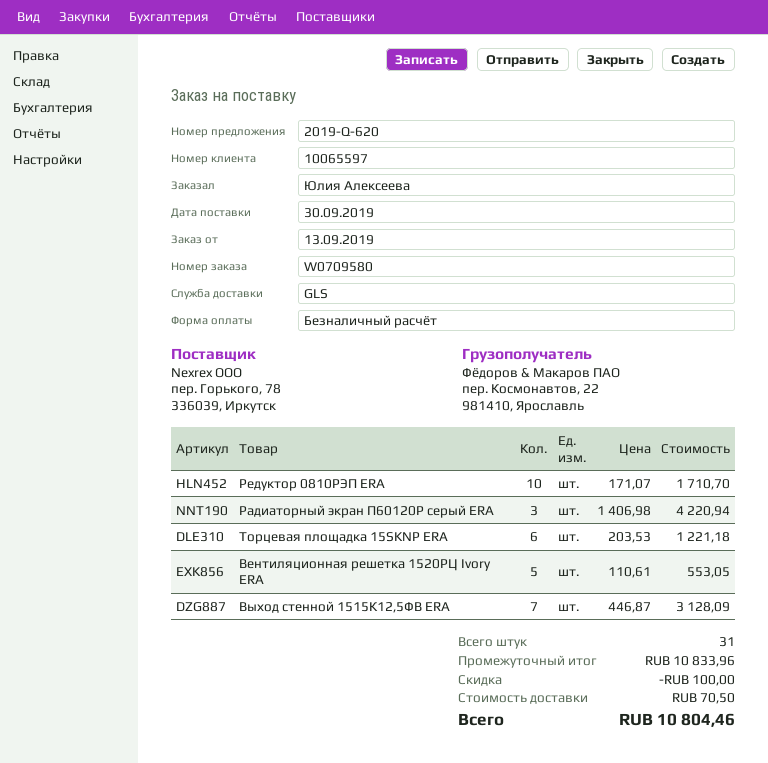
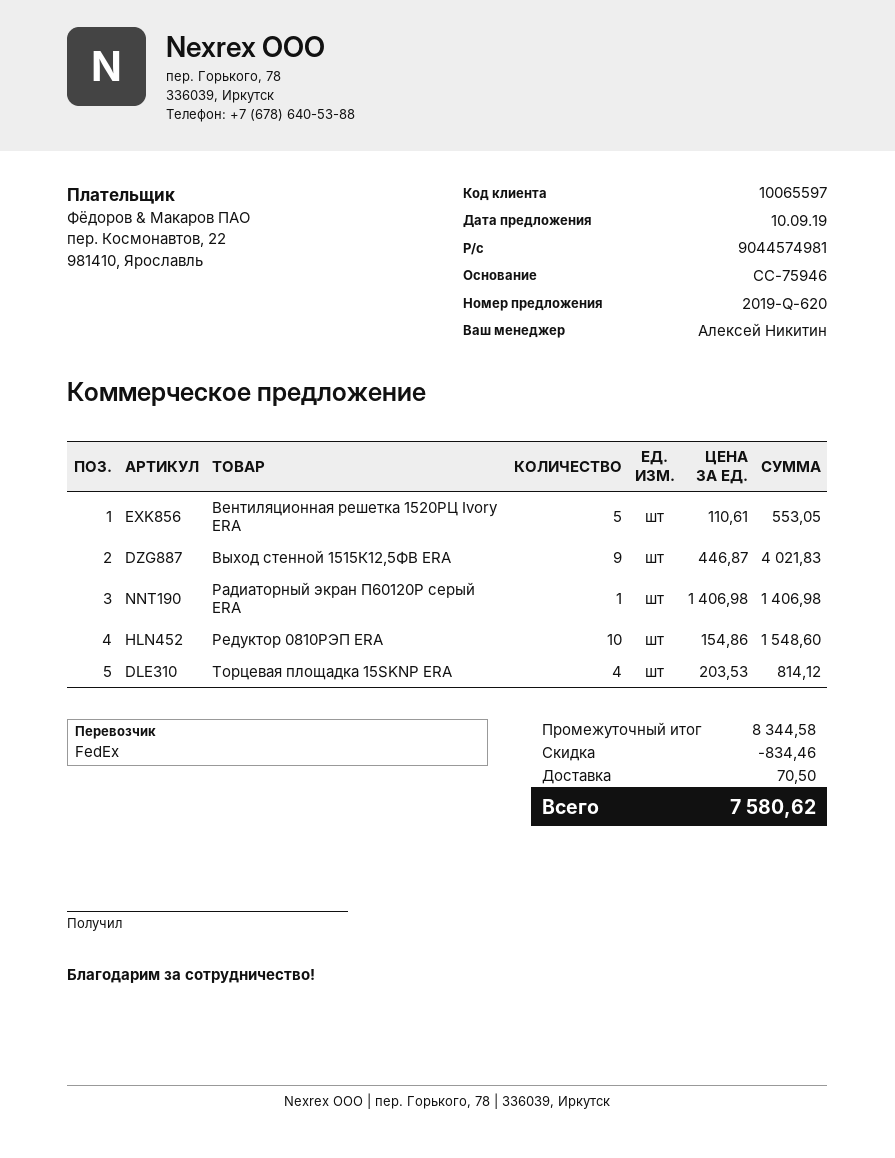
shipping method: GLS -> FedEx
Редуктор 0810РЭП ERA: 10 x 171.07 = 1710.70 -> 10 x 154.86 = 1548.60
Радиаторный экран П60120Р серый ERA: 3 x 1406.98 = 4220.94 -> 1 x 1406.98 = 1406.98
Торцевая площадка 15SKNP ERA: 6 x 203.53 = 1221.18 -> 4 x 203.53 = 814.12
Выход стенной 1515К12,5ФВ ERA: 7 x 446.87 = 3128.09 -> 9 x 446.87 = 4021.83
subtotal: 10833.96 -> 8344.58
discount: 100.00 -> 834.46
total: 10804.46 -> 7580.62

